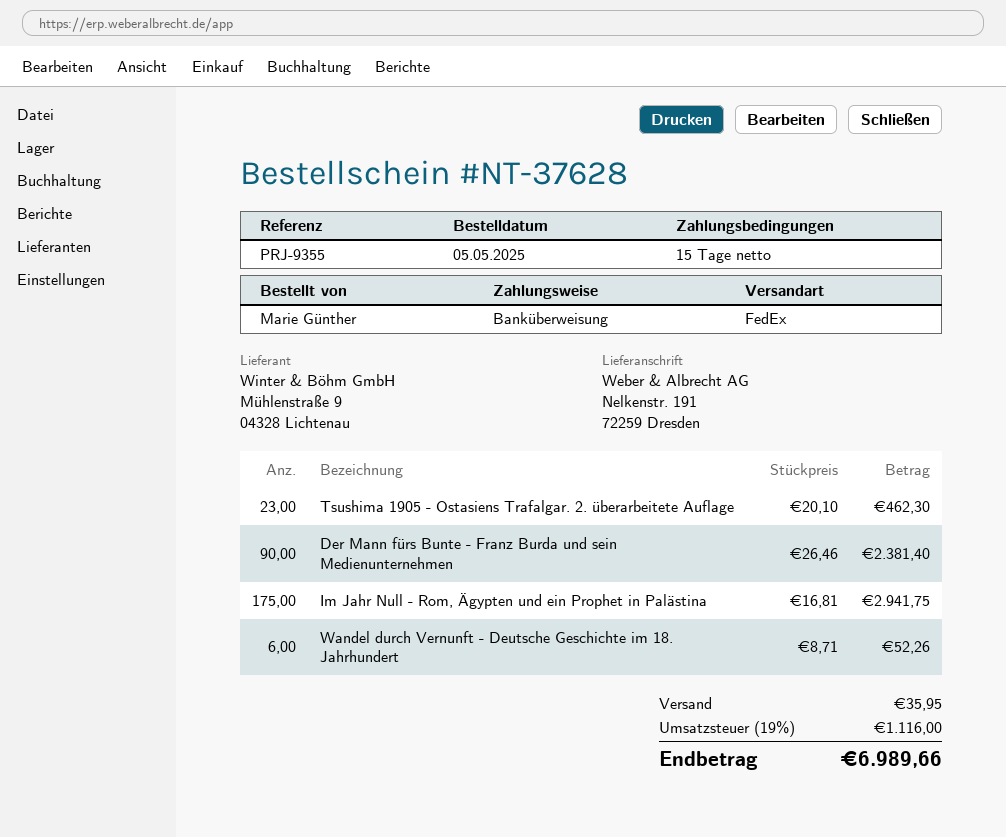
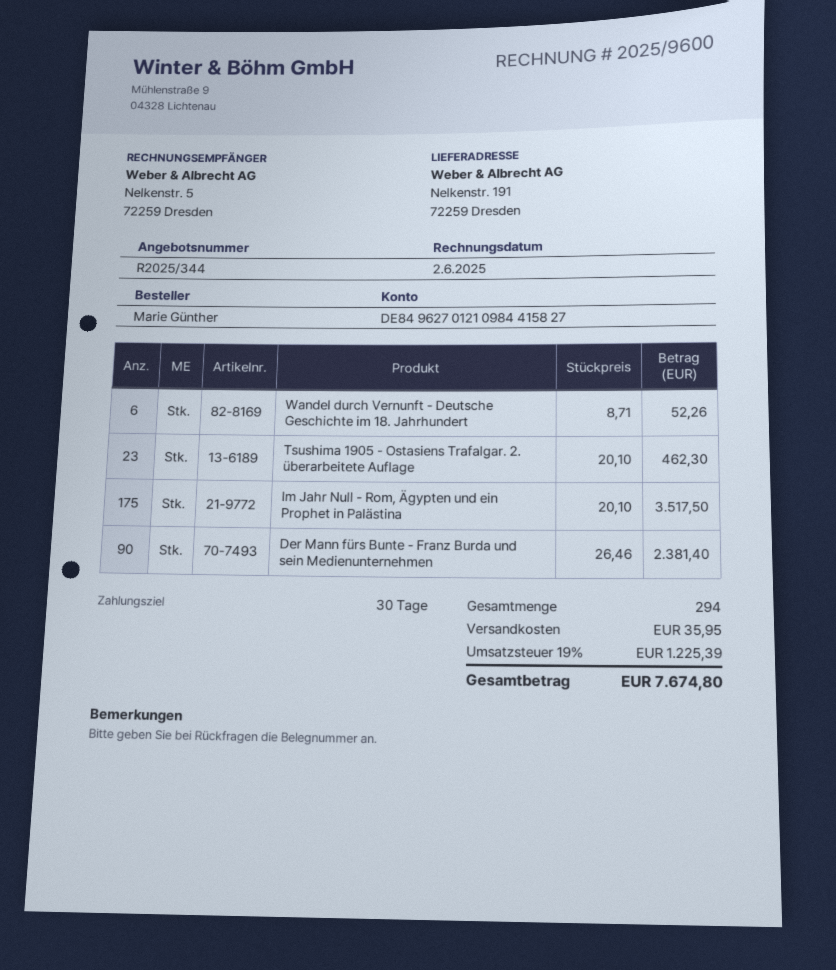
payment terms: 15 days -> 30 days
Im Jahr Null - Rom, Ägypten und ein Prophet in Palästina: 175 x 16.81 = 2941.75 -> 175 x 20.10 = 3517.50
tax: 19% = 1116.00 -> 19% = 1225.39
total: 6989.66 -> 7674.80

